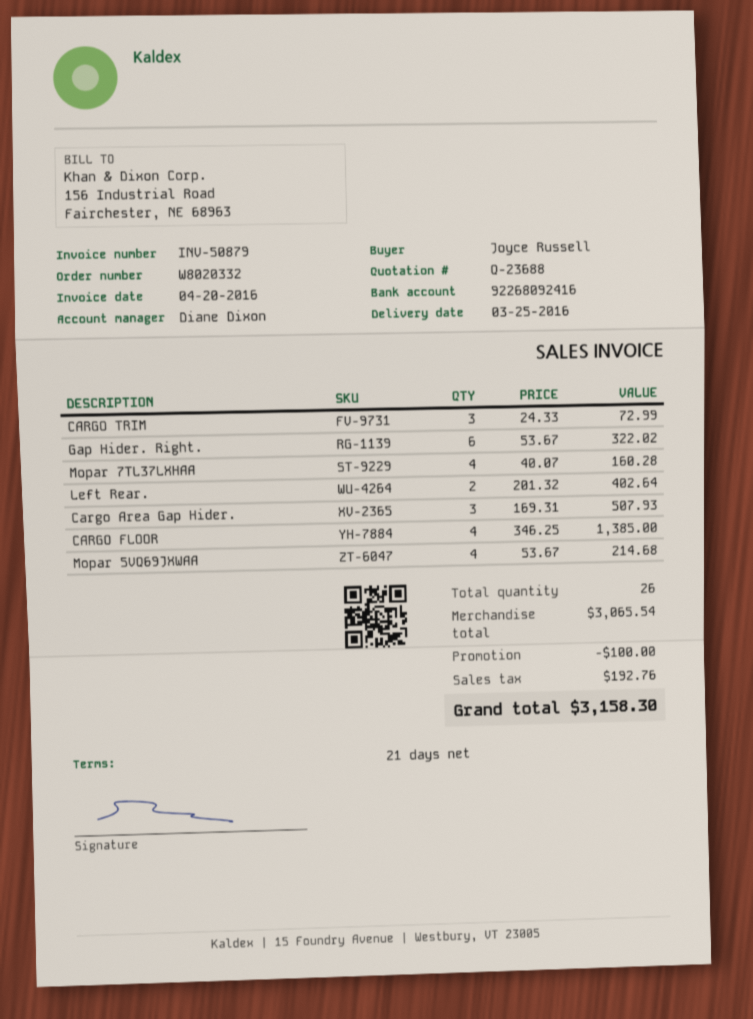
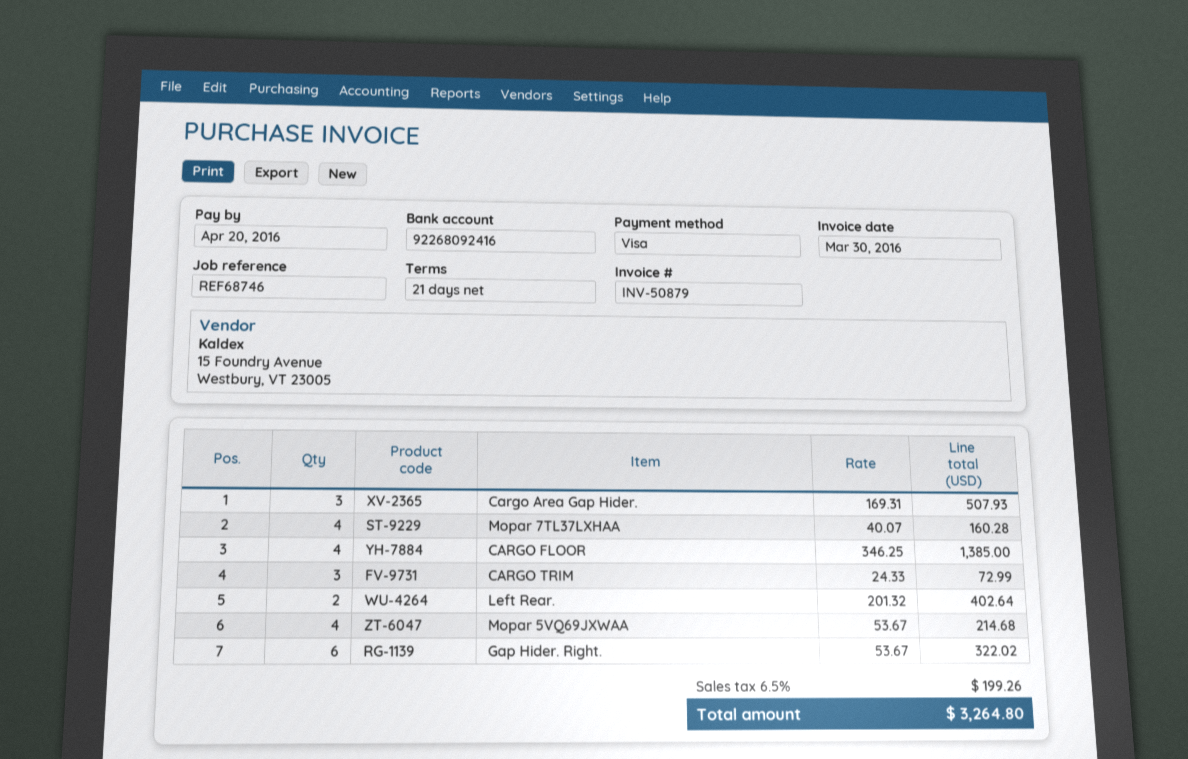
invoice date: 2016-04-20 -> 2016-03-30
discount: 100.00 -> none
tax: 192.76 -> 199.26
total: 3158.30 -> 3264.80

